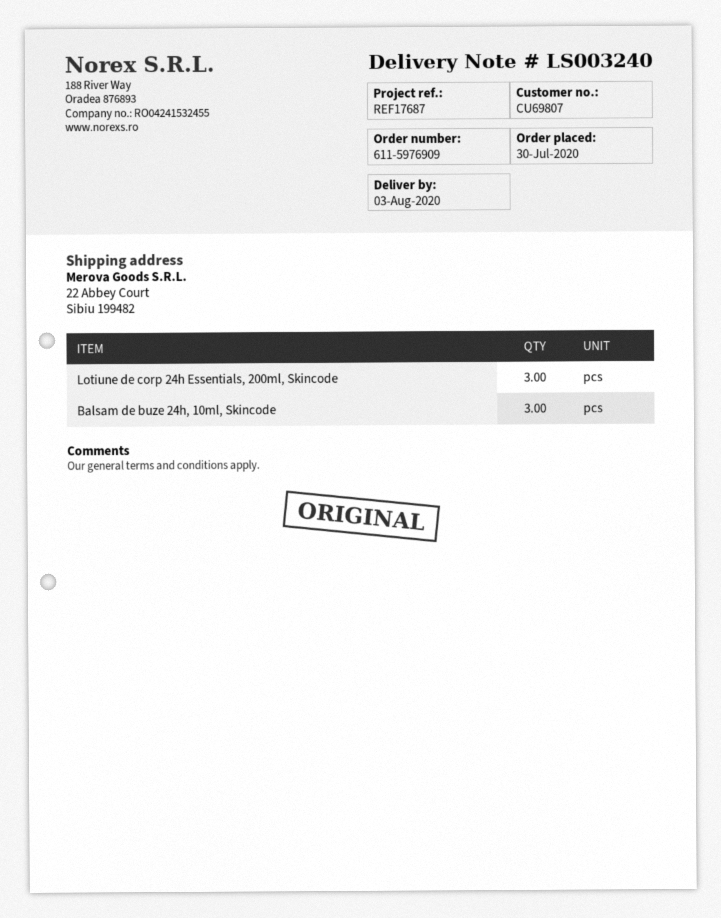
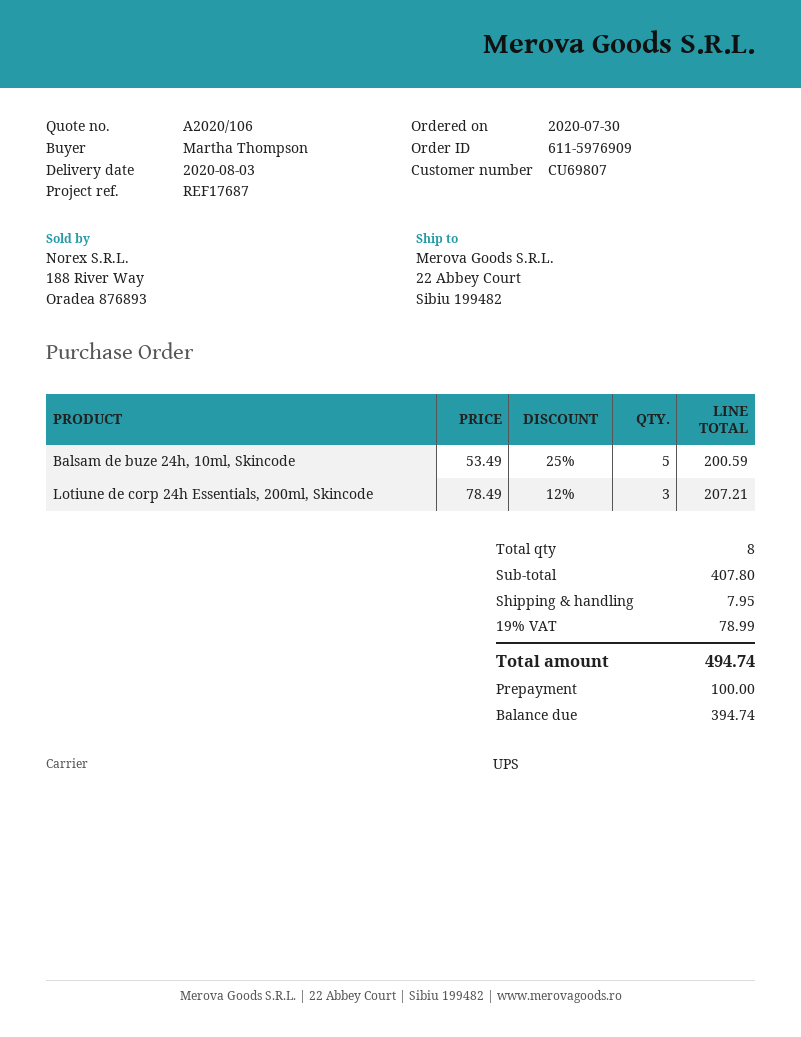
Balsam de buze 24h, 10ml, Skincode: 3 -> 5

